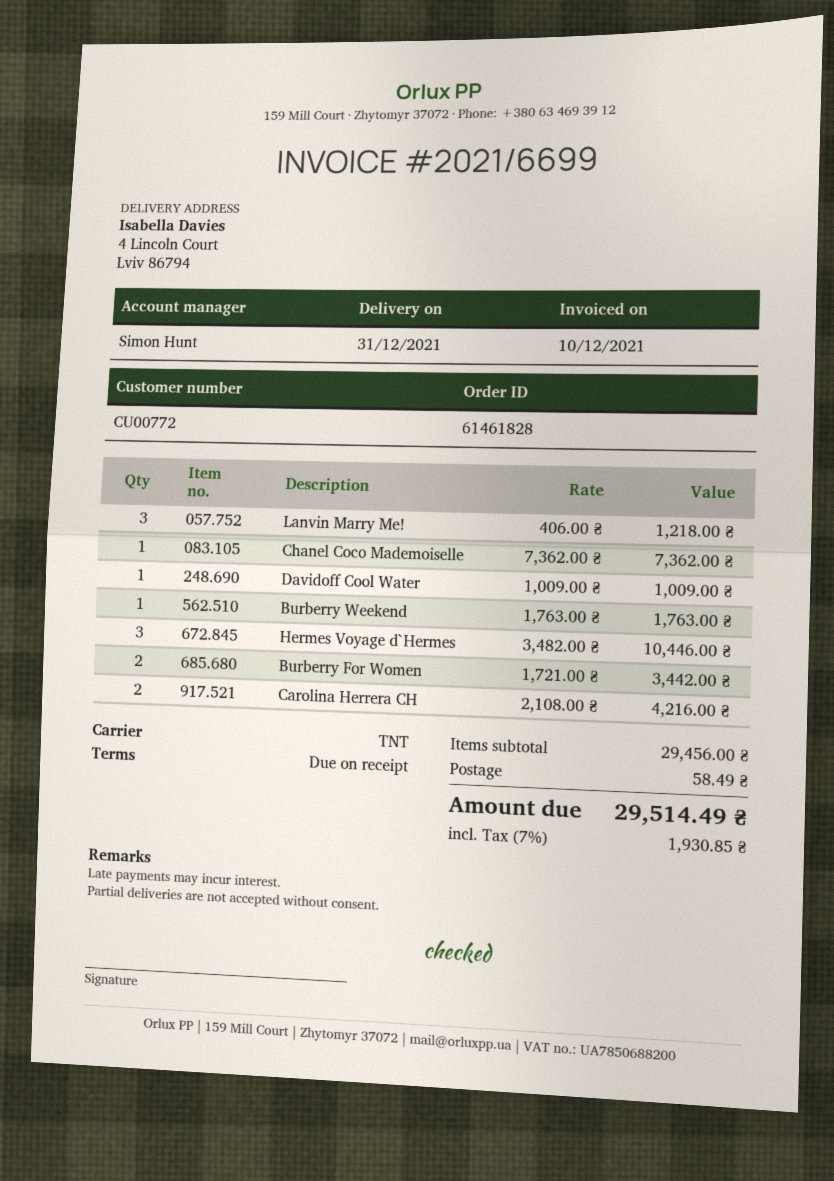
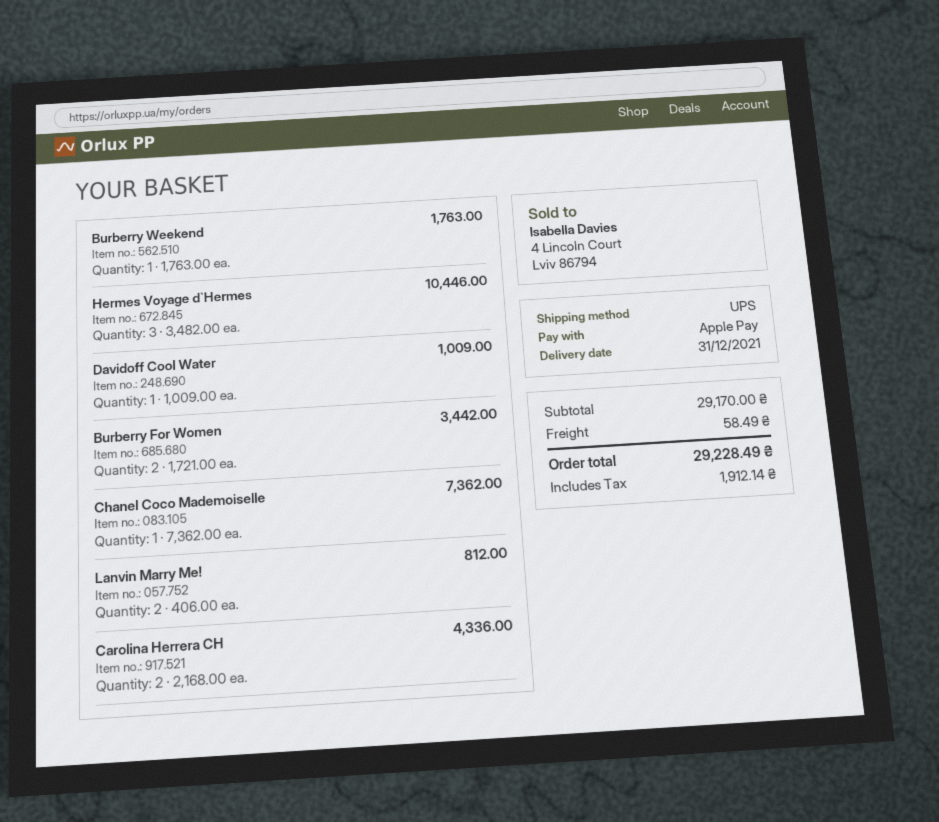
shipping method: TNT -> UPS
Lanvin Marry Me!: 3 x 406.00 = 1218.00 -> 2 x 406.00 = 812.00
Carolina Herrera CH: 2 x 2108.00 = 4216.00 -> 2 x 2168.00 = 4336.00
subtotal: 29456.00 -> 29170.00
tax: 1930.85 -> 1912.14
total: 29514.49 -> 29228.49

